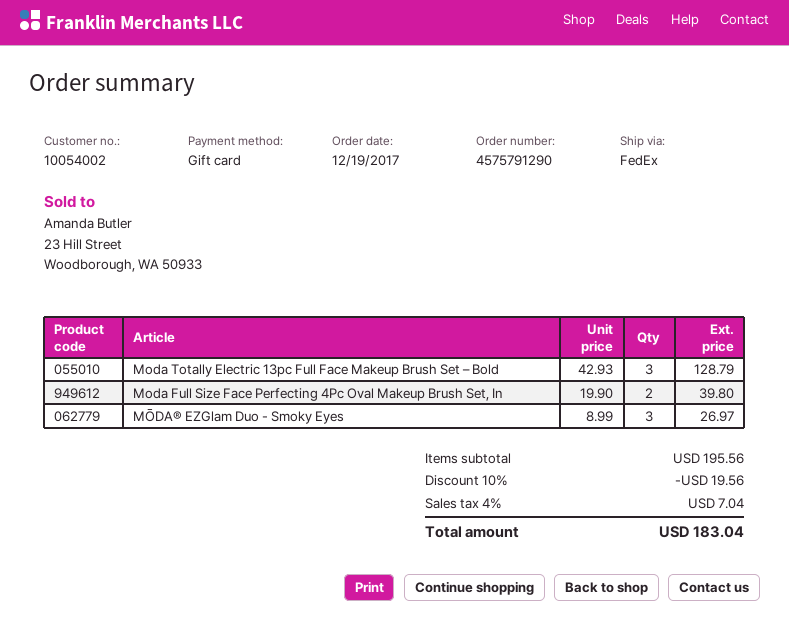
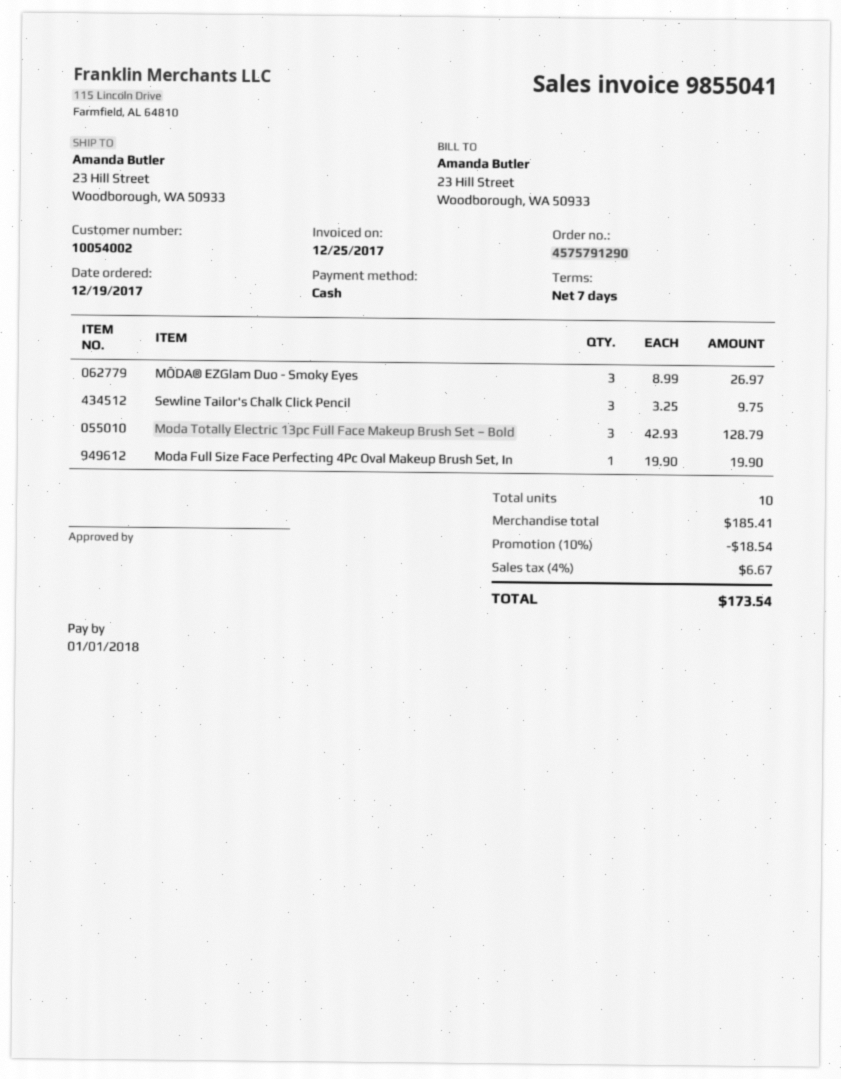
payment method: gift card -> cash
Moda Full Size Face Perfecting 4Pc Oval Makeup Brush Set, In: 2 x 19.90 = 39.80 -> 1 x 19.90 = 19.90
Sewline Tailor's Chalk Click Pencil: none -> 3 x 3.25 = 9.75
subtotal: 195.56 -> 185.41
discount: 10% = 19.56 -> 10% = 18.54
tax: 4% = 7.04 -> 4% = 6.67
total: 183.04 -> 173.54

